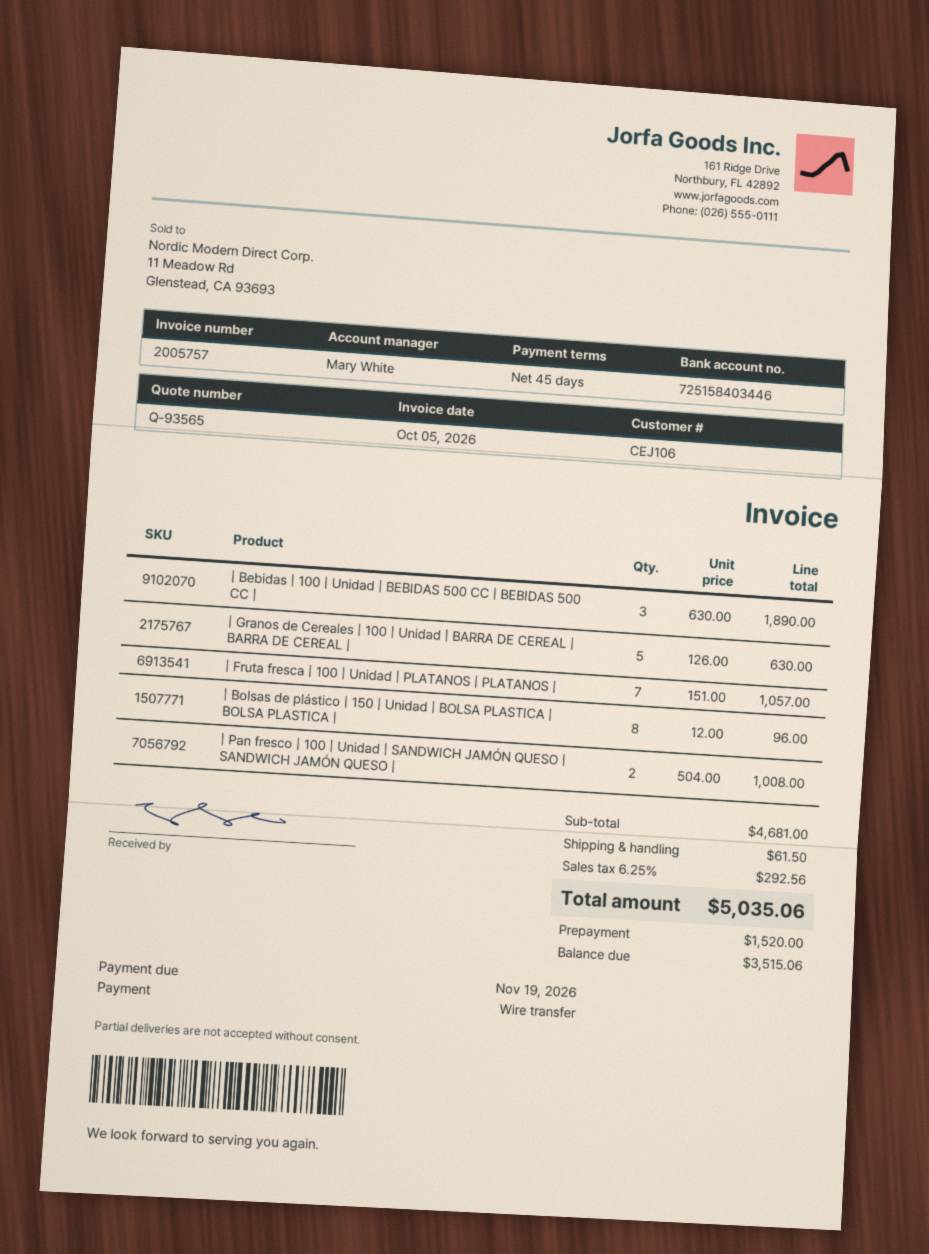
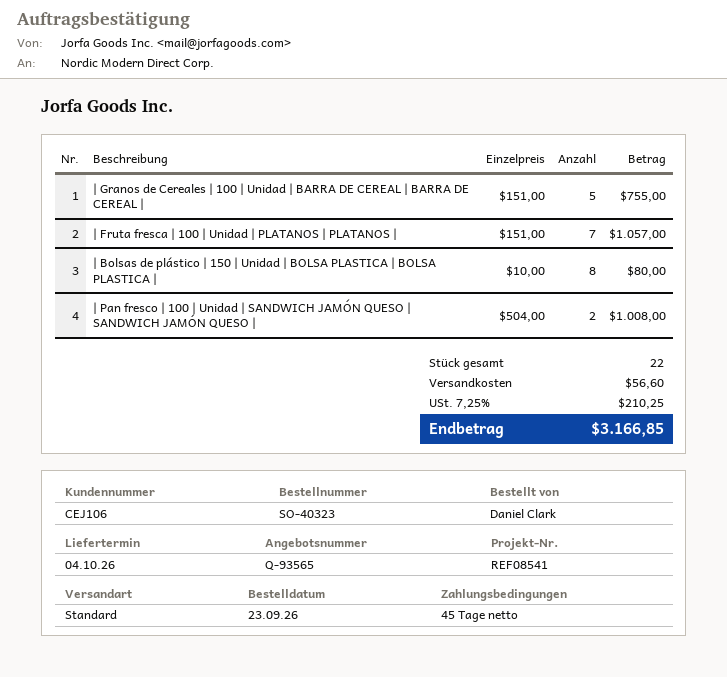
| Bebidas | 100 | Unidad | BEBIDAS 500 CC | BEBIDAS 500 CC |: 3 x 630.00 = 1890.00 -> none
| Granos de Cereales | 100 | Unidad | BARRA DE CEREAL | BARRA DE CEREAL |: 5 x 126.00 = 630.00 -> 5 x 151.00 = 755.00
| Bolsas de plástico | 150 | Unidad | BOLSA PLASTICA | BOLSA PLASTICA |: 8 x 12.00 = 96.00 -> 8 x 10.00 = 80.00
shipping: 61.50 -> 56.60
tax: 6.25% = 292.56 -> 7.25% = 210.25
total: 5035.06 -> 3166.85

